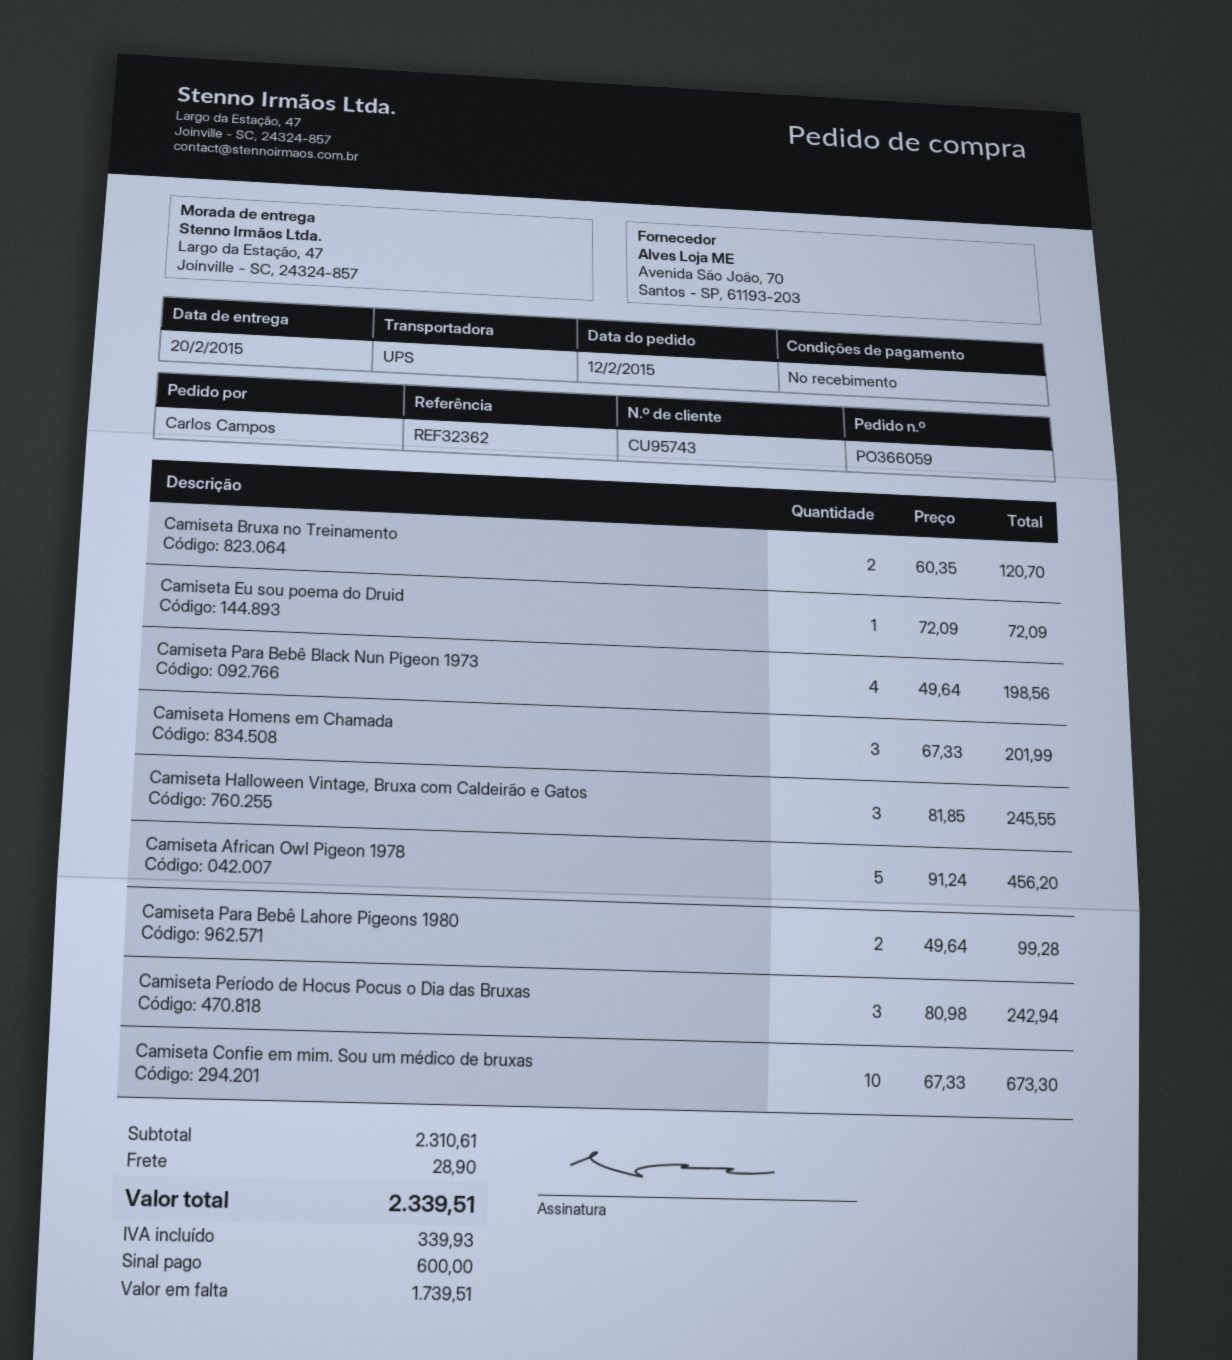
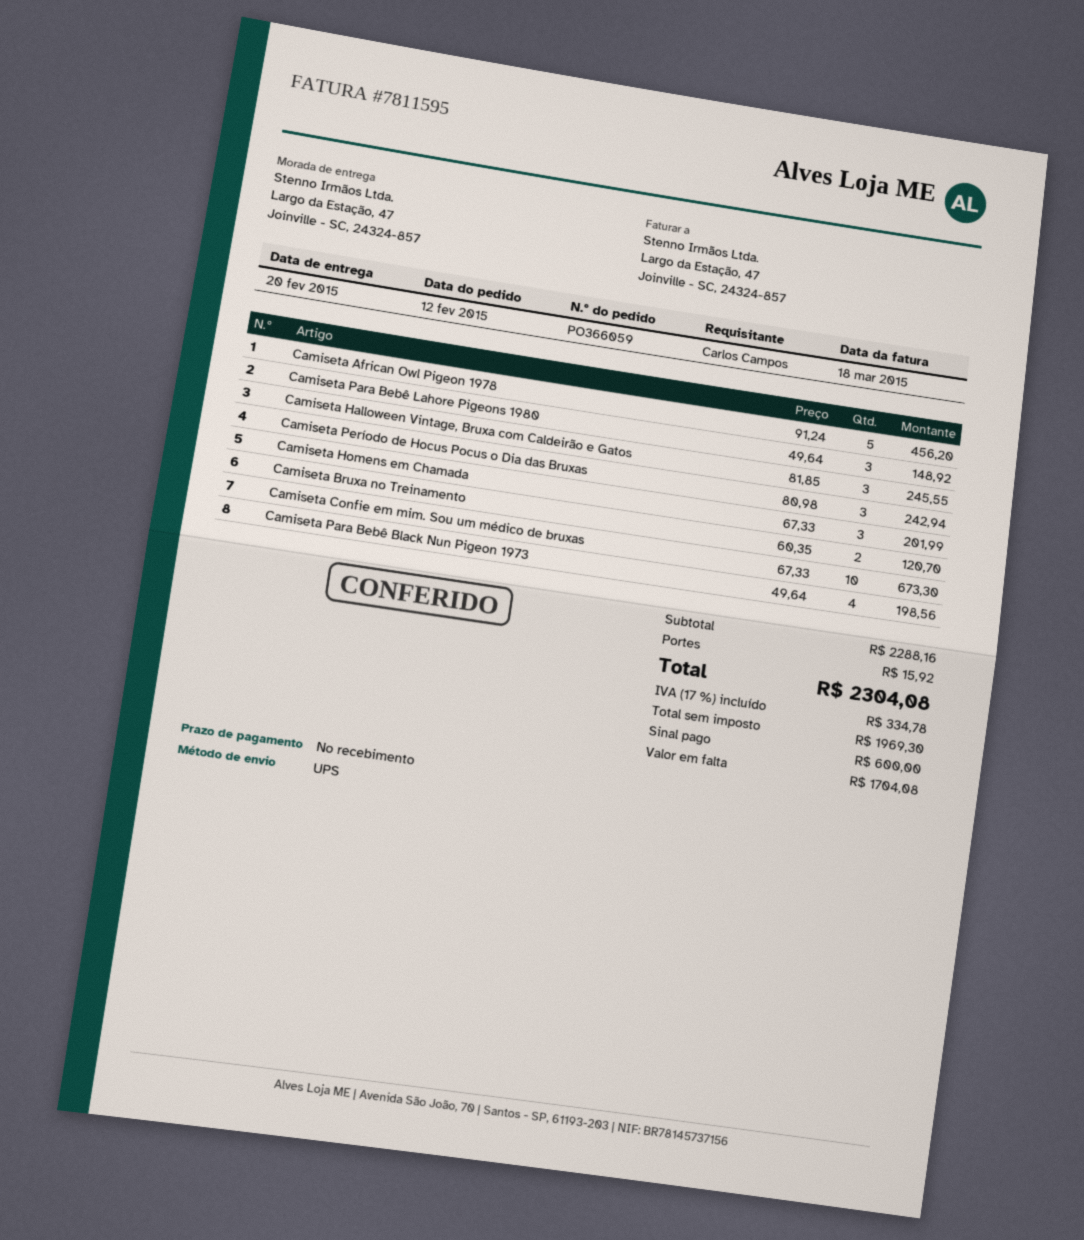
Camiseta Eu sou poema do Druid: 1 x 72.09 = 72.09 -> none
Camiseta Para Bebê Lahore Pigeons 1980: 2 x 49.64 = 99.28 -> 3 x 49.64 = 148.92
subtotal: 2310.61 -> 2288.16
shipping: 28.90 -> 15.92
tax: 339.93 -> 334.78
total: 2339.51 -> 2304.08
balance: 1739.51 -> 1704.08

